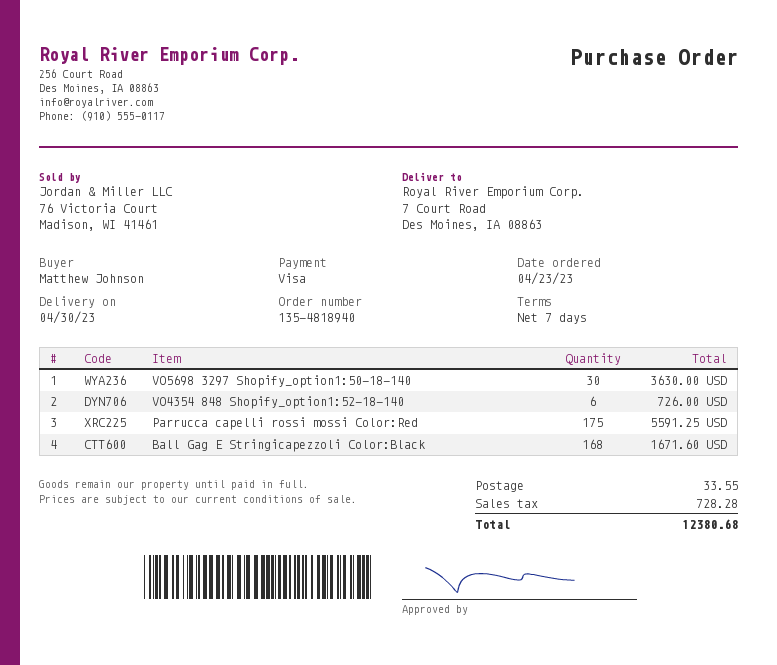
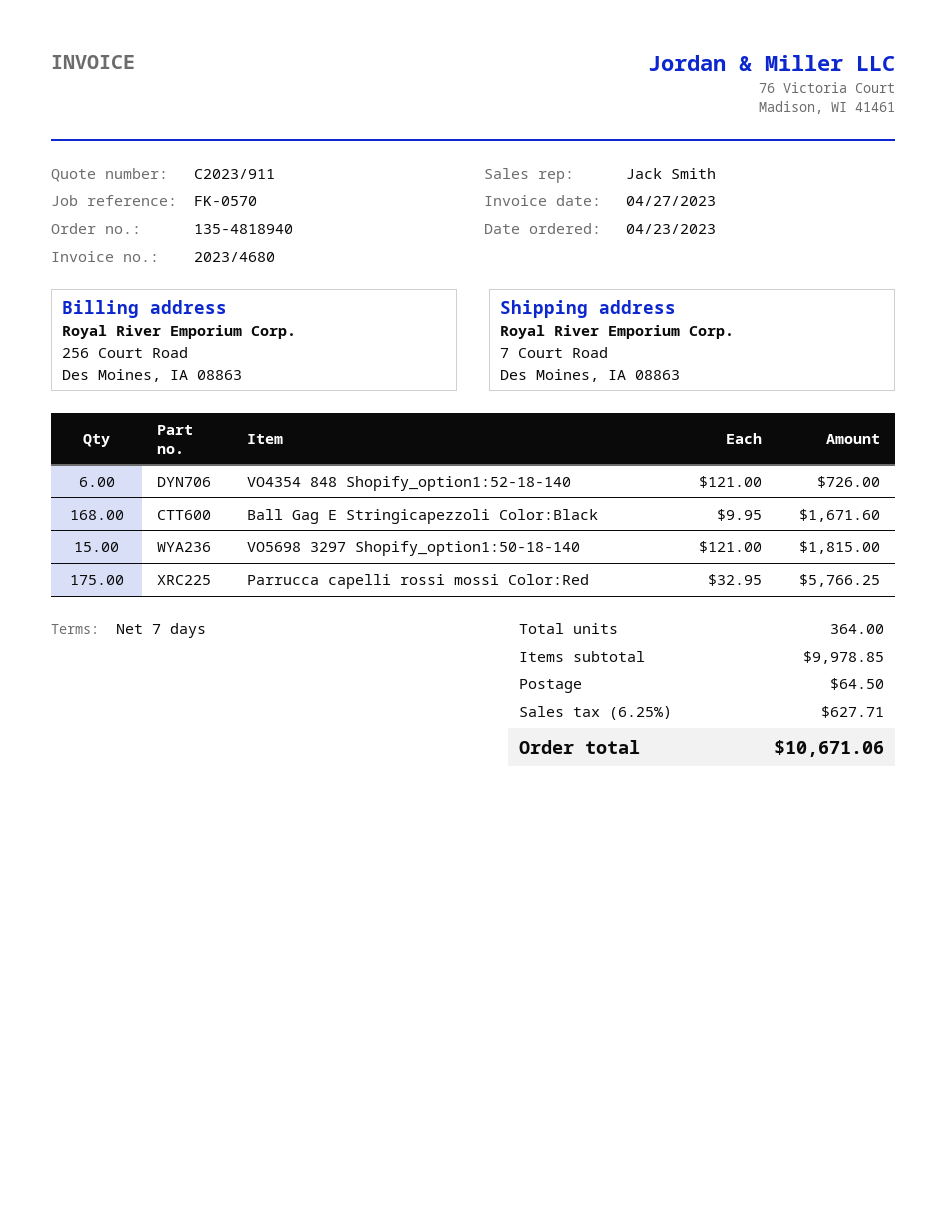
VO5698 3297 Shopify_option1:50-18-140: 30 for 3630.00 -> 15 for 1815.00
Parrucca capelli rossi mossi Color:Red: 175 for 5591.25 -> 175 for 5766.25
shipping: 33.55 -> 64.50
tax: 728.28 -> 627.71
total: 12380.68 -> 10671.06

